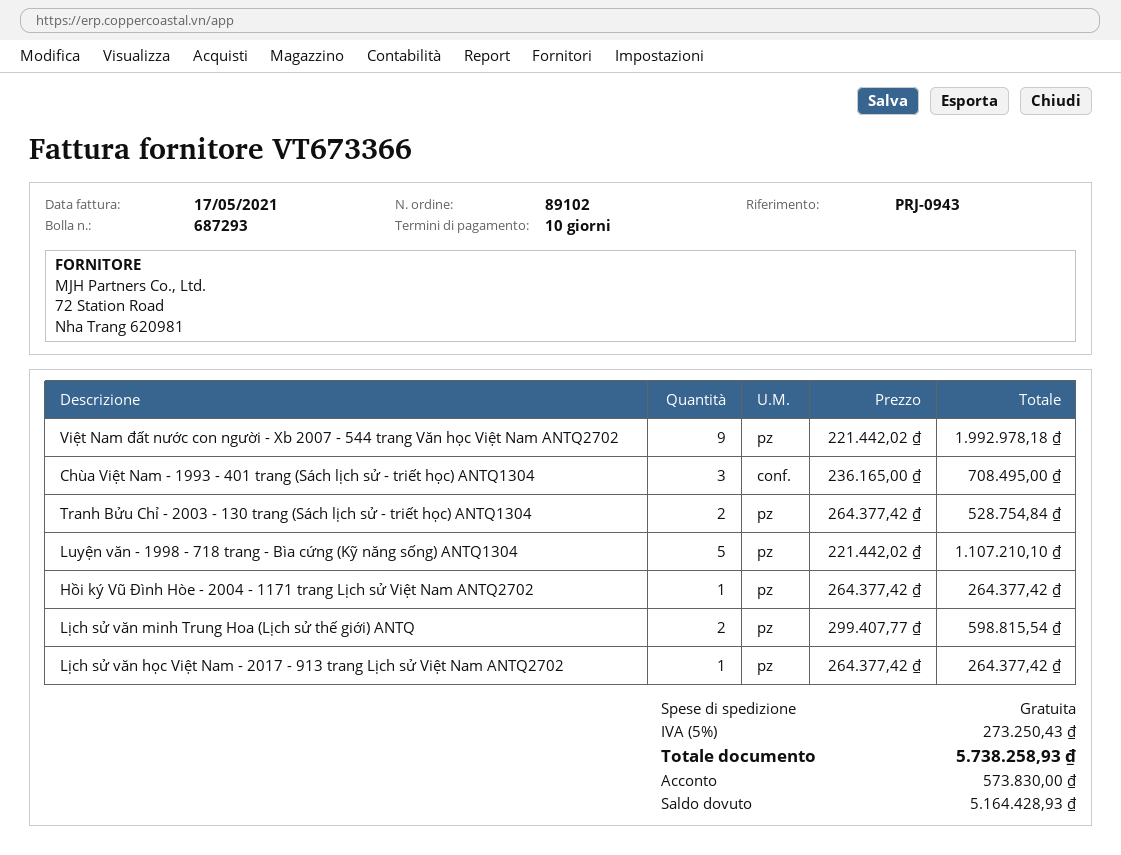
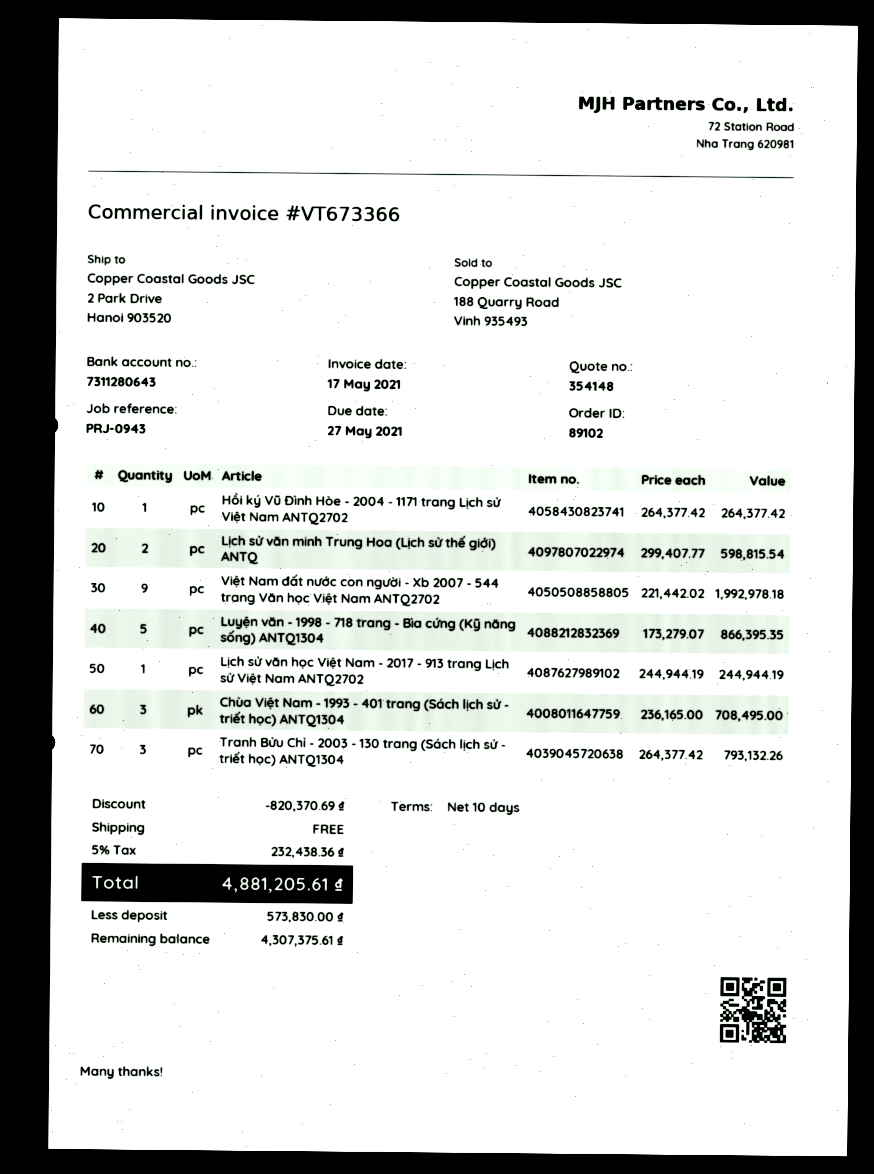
Tranh Bửu Chỉ - 2003 - 130 trang (Sách lịch sử - triết học) ANTQ1304: 2 x 264377.42 = 528754.84 -> 3 x 264377.42 = 793132.26
Luyện văn - 1998 - 718 trang - Bìa cứng (Kỹ năng sống) ANTQ1304: 5 x 221442.02 = 1107210.10 -> 5 x 173279.07 = 866395.35
Lịch sử văn học Việt Nam - 2017 - 913 trang Lịch sử Việt Nam ANTQ2702: 1 x 264377.42 = 264377.42 -> 1 x 244944.19 = 244944.19
discount: none -> 820370.69
tax: 5% = 273250.43 -> 5% = 232438.36
total: 5738258.93 -> 4881205.61
balance: 5164428.93 -> 4307375.61

